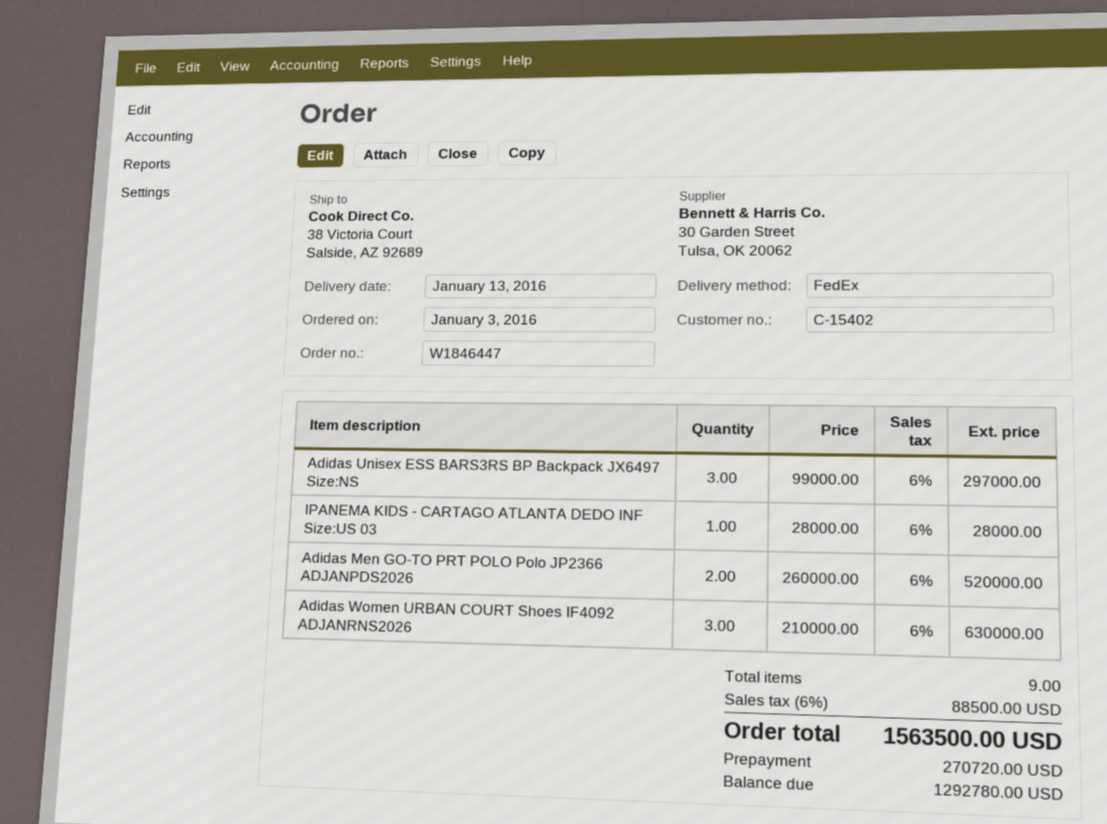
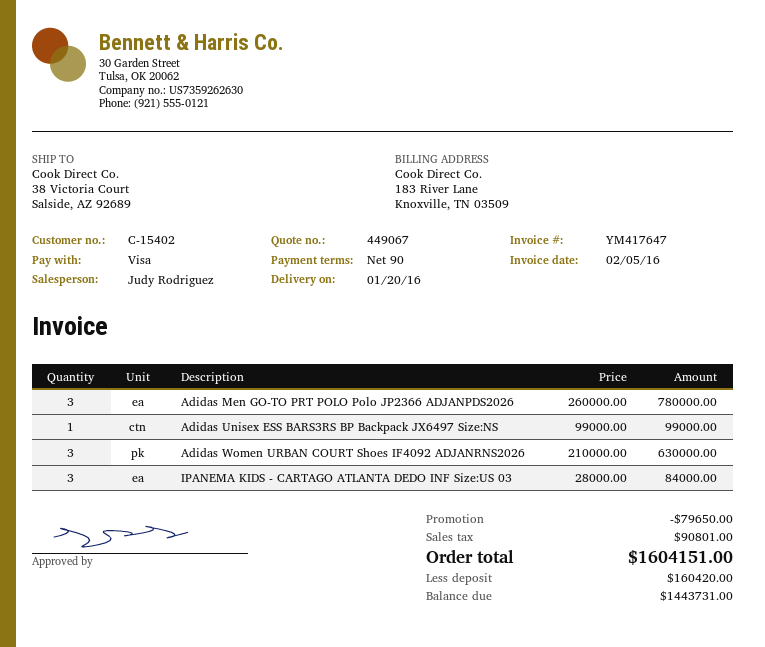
delivery date: 2016-01-13 -> 2016-01-20
Adidas Unisex ESS BARS3RS BP Backpack JX6497 Size:NS: 3 x 99000.00 = 297000.00 -> 1 x 99000.00 = 99000.00
IPANEMA KIDS - CARTAGO ATLANTA DEDO INF Size:US 03: 1 x 28000.00 = 28000.00 -> 3 x 28000.00 = 84000.00
Adidas Men GO-TO PRT POLO Polo JP2366 ADJANPDS2026: 2 x 260000.00 = 520000.00 -> 3 x 260000.00 = 780000.00
discount: none -> 79650.00
tax: 88500.00 -> 90801.00
total: 1563500.00 -> 1604151.00
deposit: 270720.00 -> 160420.00
balance: 1292780.00 -> 1443731.00

